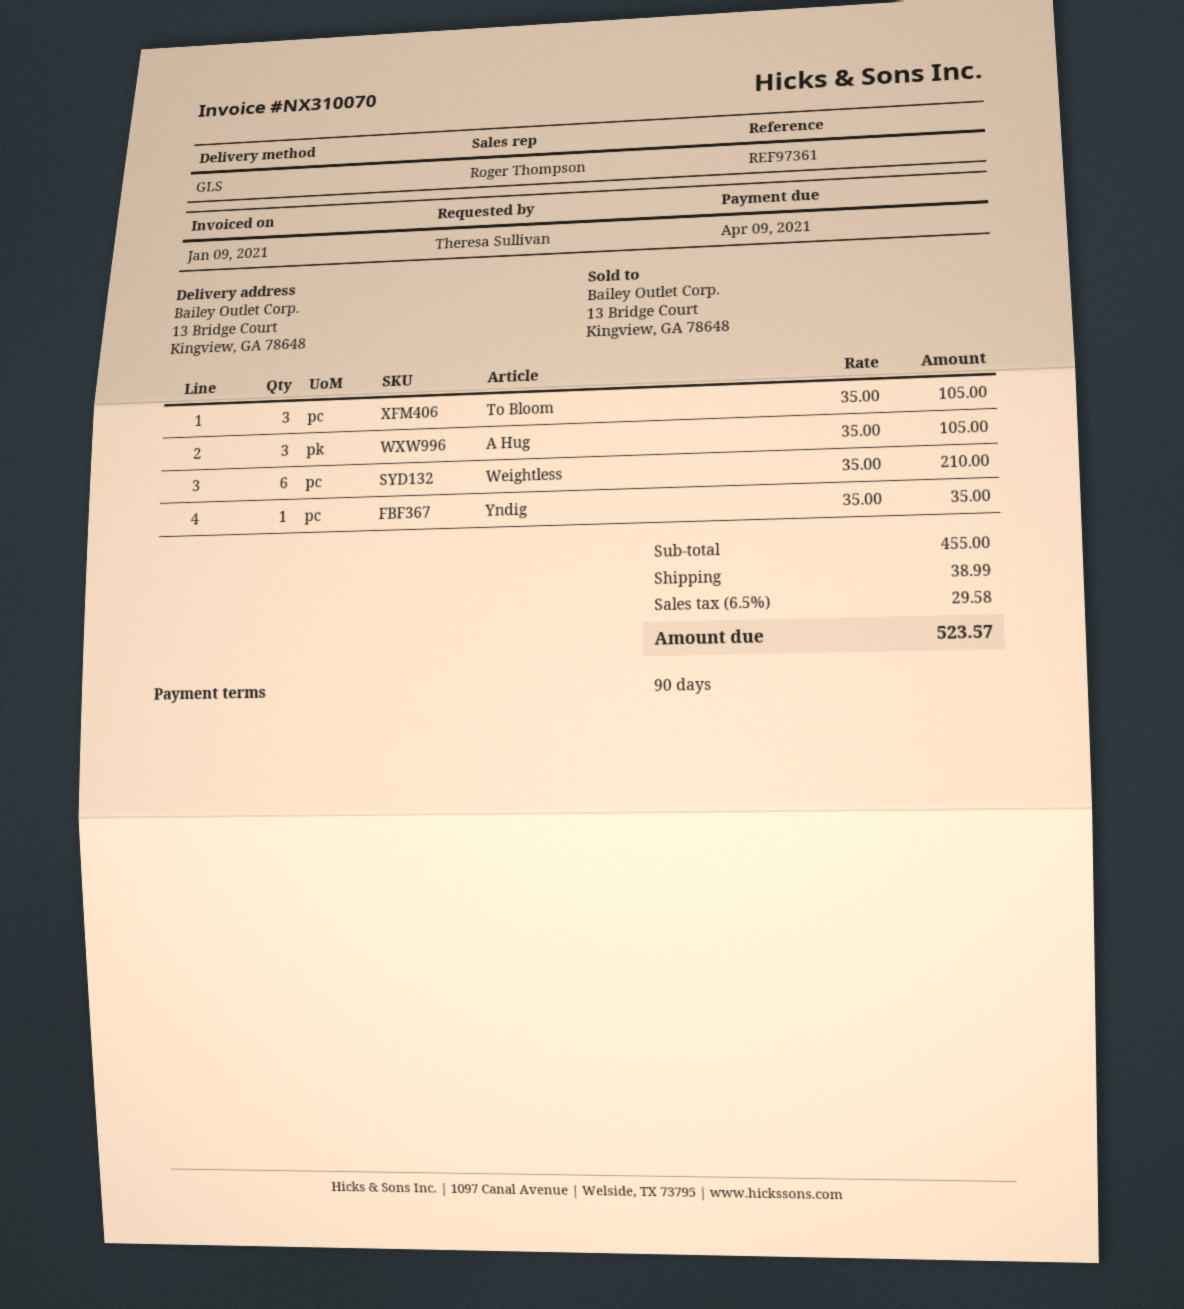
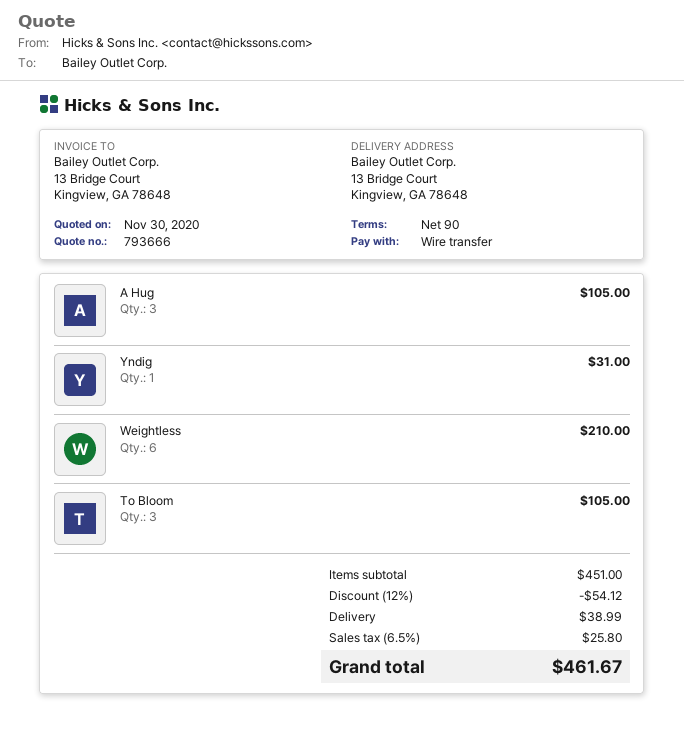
Yndig: 1 for 35.00 -> 1 for 31.00
subtotal: 455.00 -> 451.00
discount: none -> 12% = 54.12
tax: 6.5% = 29.58 -> 6.5% = 25.80
total: 523.57 -> 461.67

